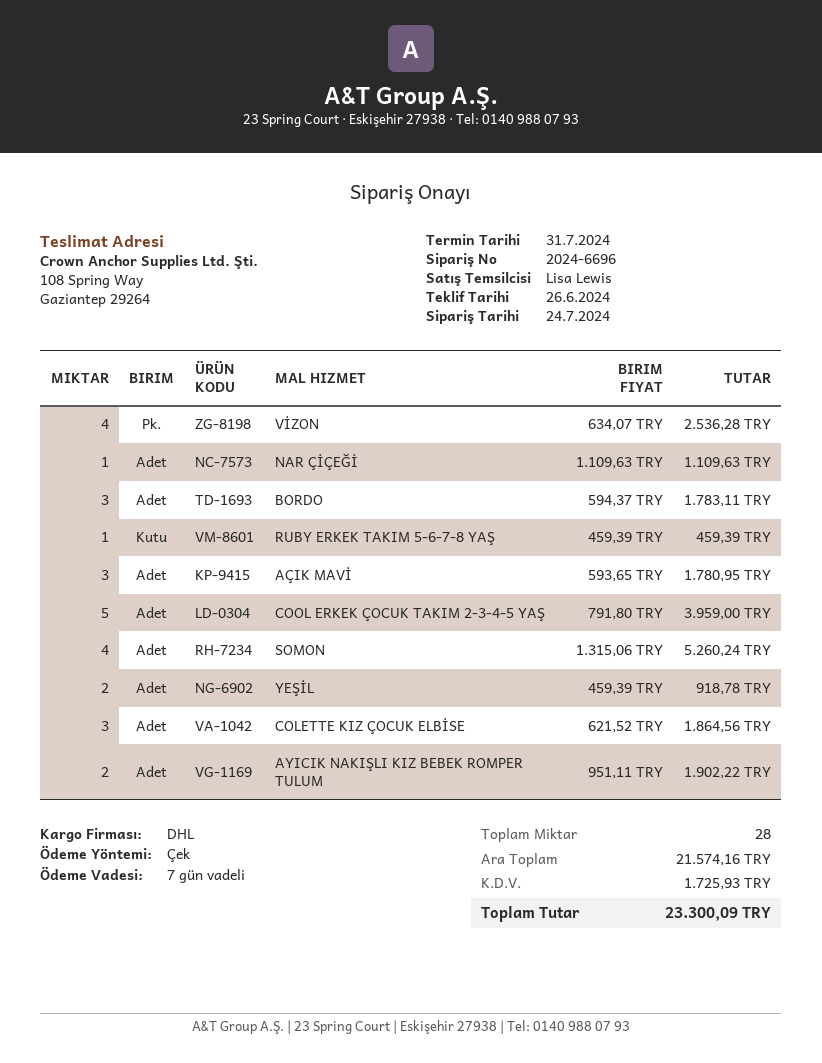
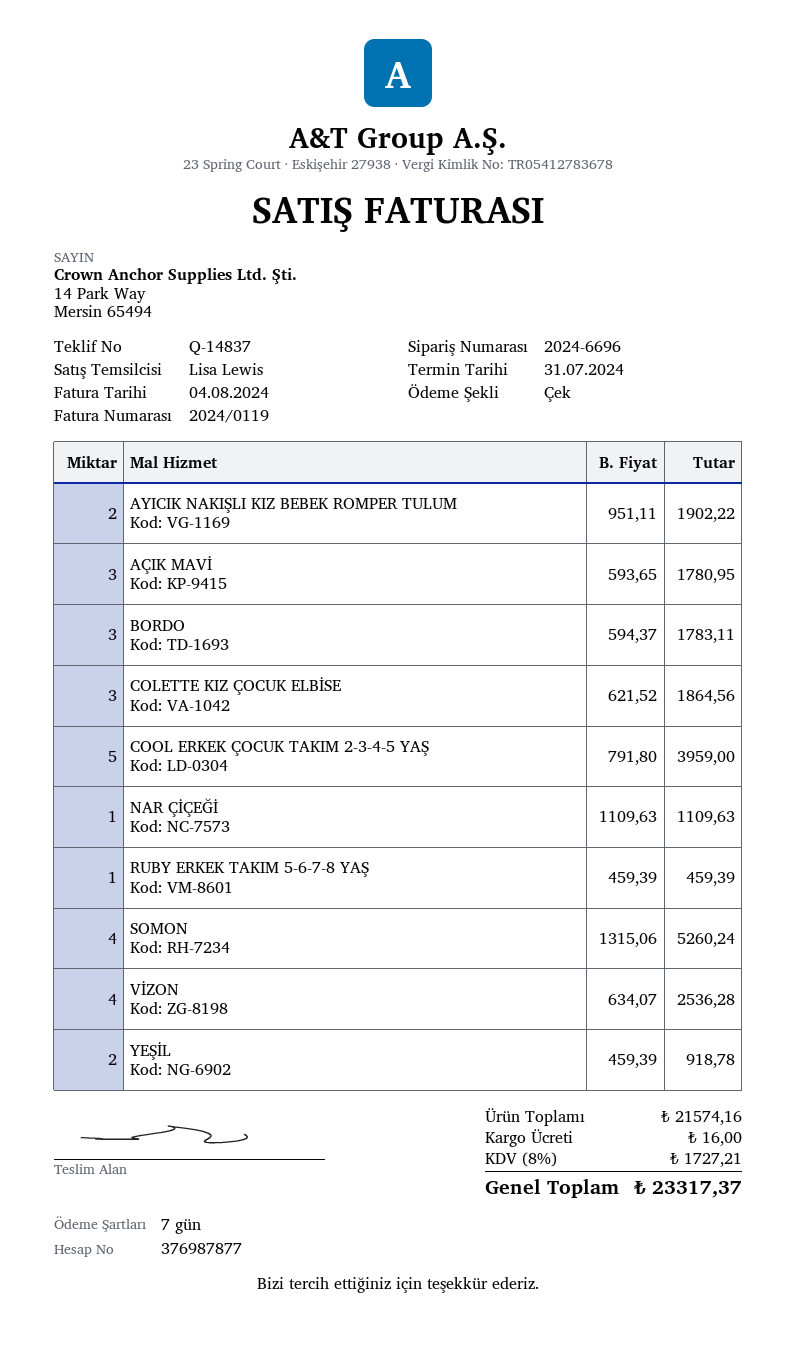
shipping: none -> 16.00
tax: 1725.93 -> 1727.21
total: 23300.09 -> 23317.37

